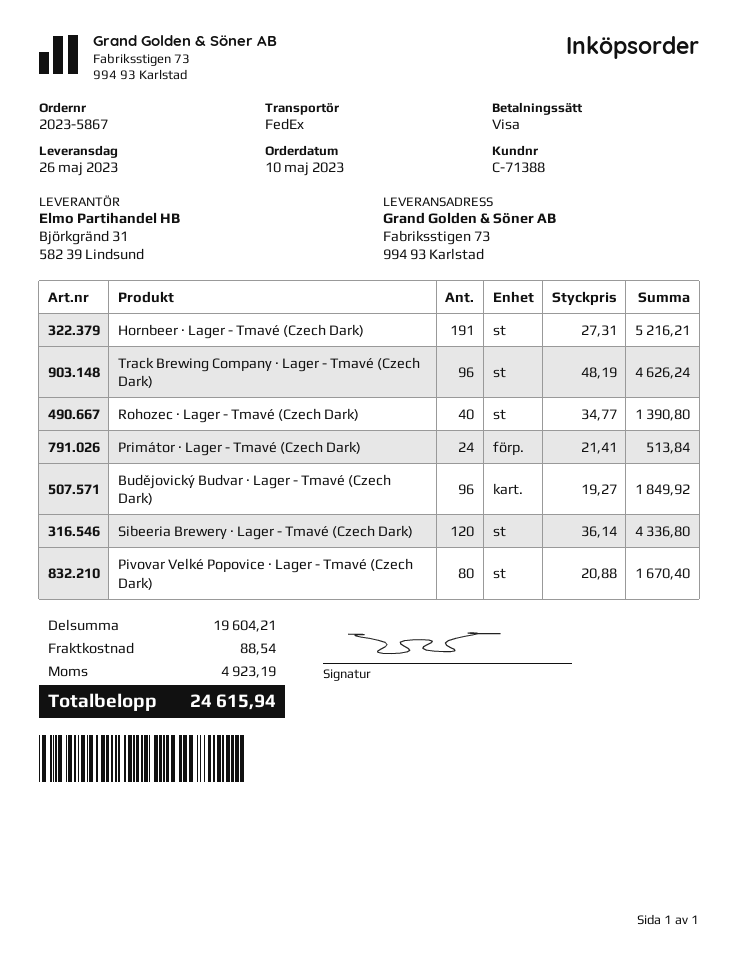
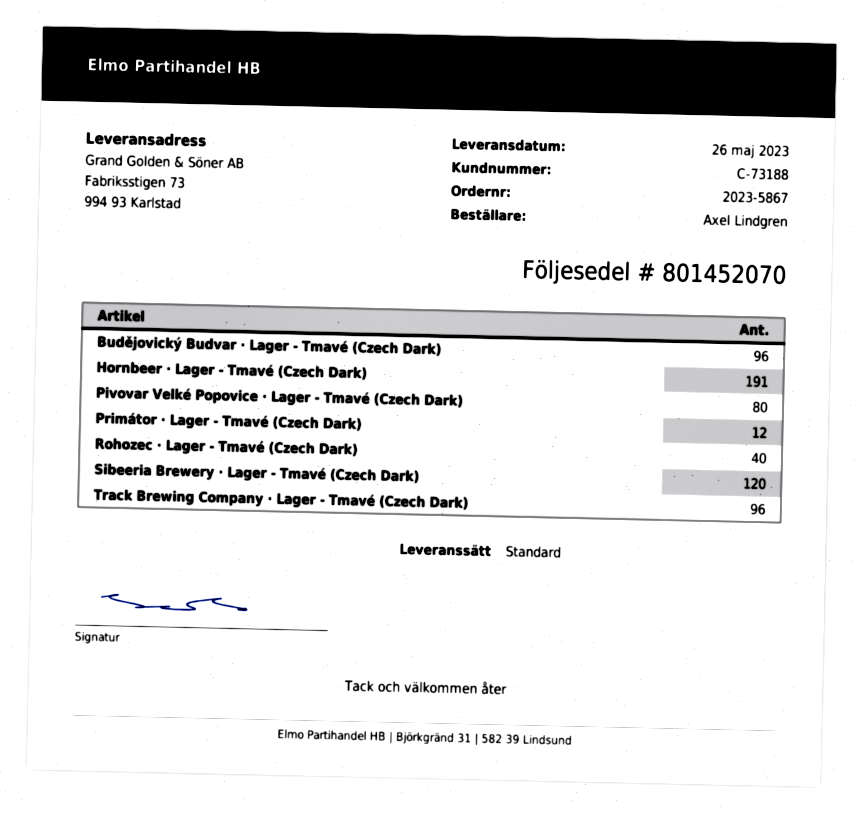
customer number: C-71388 -> C-73188
shipping method: FedEx -> standard
Primátor · Lager - Tmavé (Czech Dark): 24 -> 12

